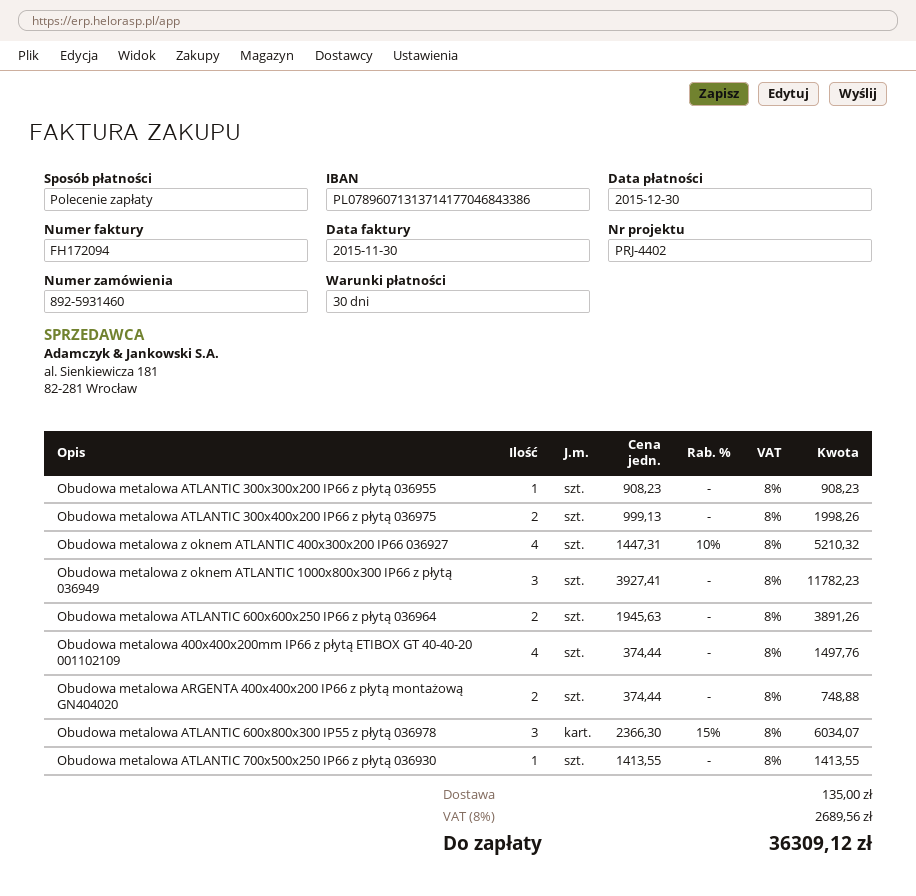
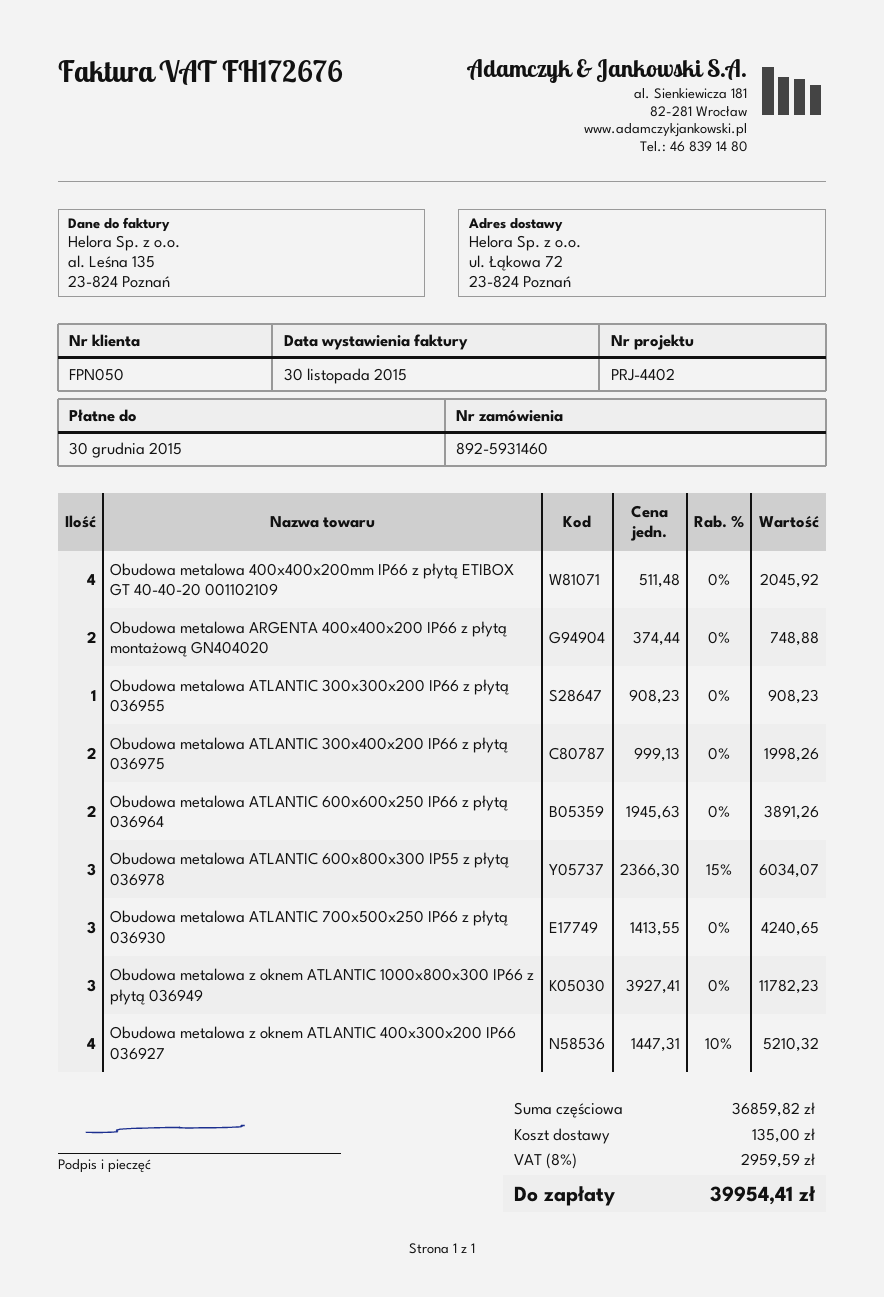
invoice number: FH172094 -> FH172676
Obudowa metalowa 400x400x200mm IP66 z płytą ETIBOX GT 40-40-20 001102109: 4 x 374.44 = 1497.76 -> 4 x 511.48 = 2045.92
Obudowa metalowa ATLANTIC 700x500x250 IP66 z płytą 036930: 1 x 1413.55 = 1413.55 -> 3 x 1413.55 = 4240.65
tax: 8% = 2689.56 -> 8% = 2959.59
total: 36309.12 -> 39954.41

